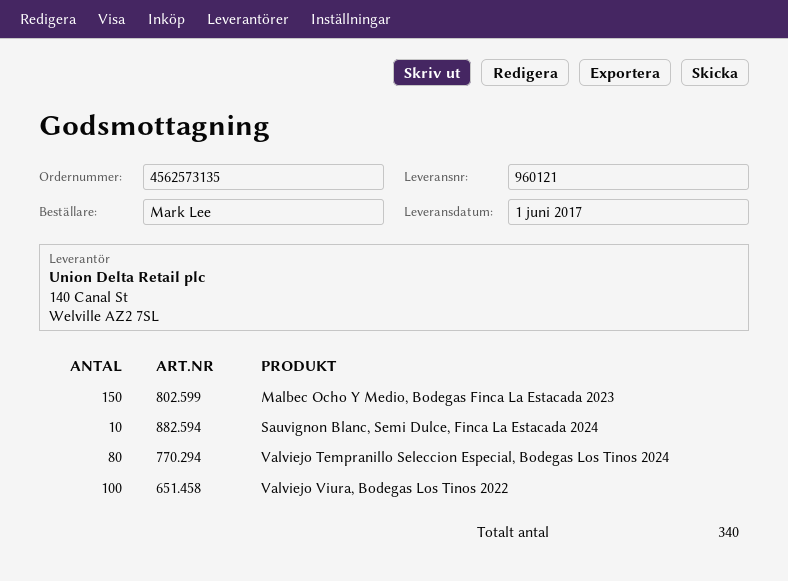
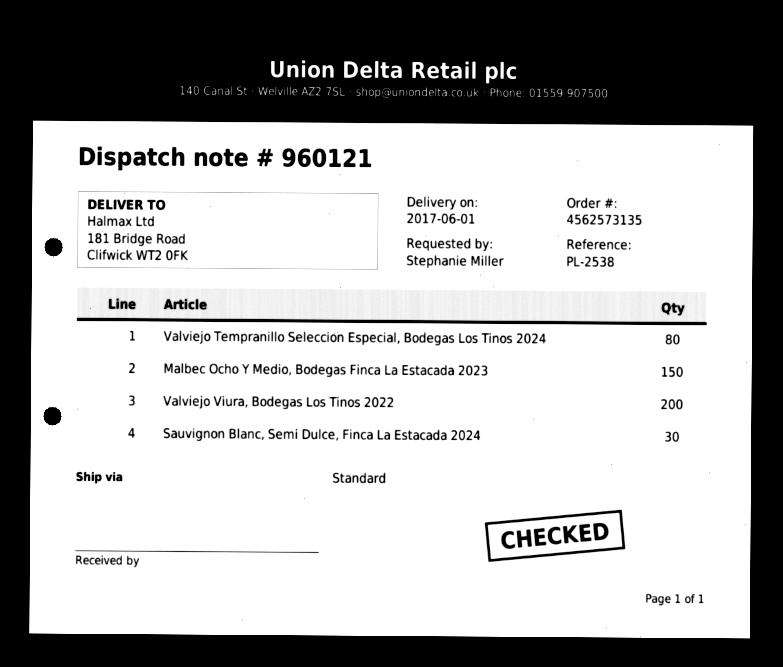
ordered by: Mark Lee -> Stephanie Miller
Sauvignon Blanc, Semi Dulce, Finca La Estacada 2024: 10 -> 30
Valviejo Viura, Bodegas Los Tinos 2022: 100 -> 200

